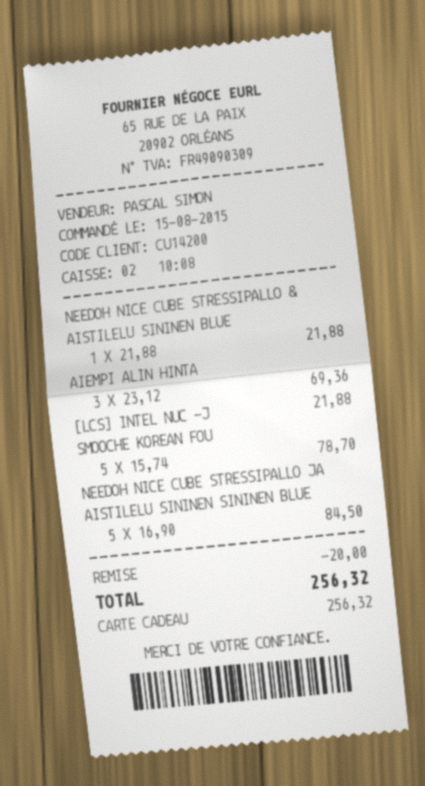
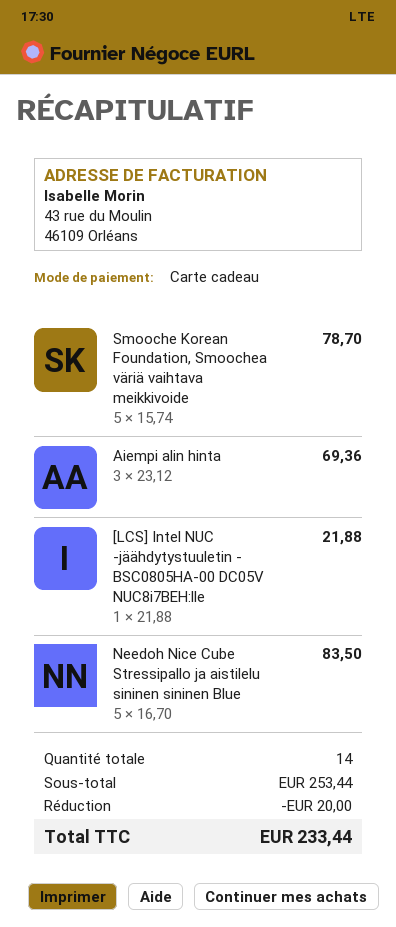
NEEDOH NICE CUBE STRESSIPALLO & AISTILELU SININEN BLUE: 1 x 21.88 = 21.88 -> none
NEEDOH NICE CUBE STRESSIPALLO JA AISTILELU SININEN SININEN BLUE: 5 x 16.90 = 84.50 -> 5 x 16.70 = 83.50
total: 256.32 -> 233.44

